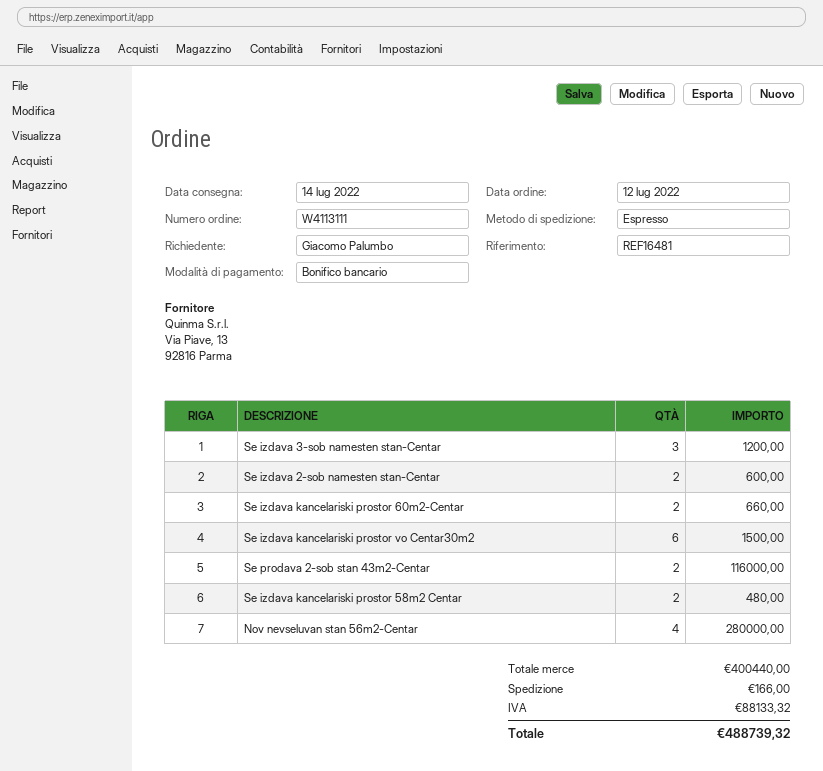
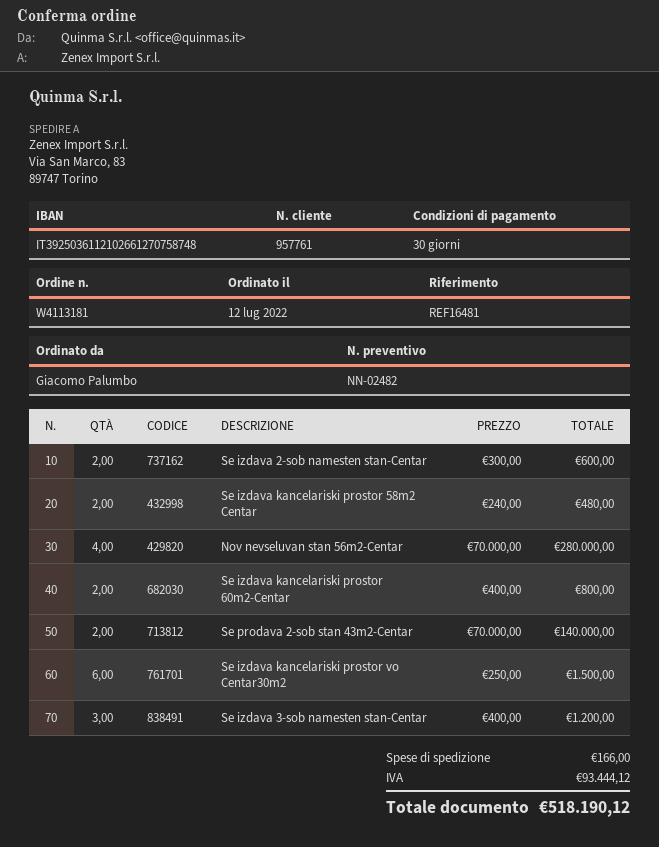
order number: W4113111 -> W4113181
Se izdava kancelariski prostor 60m2-Centar: 2 for 660.00 -> 2 for 800.00
Se prodava 2-sob stan 43m2-Centar: 2 for 116000.00 -> 2 for 140000.00
tax: 88133.32 -> 93444.12
total: 488739.32 -> 518190.12

